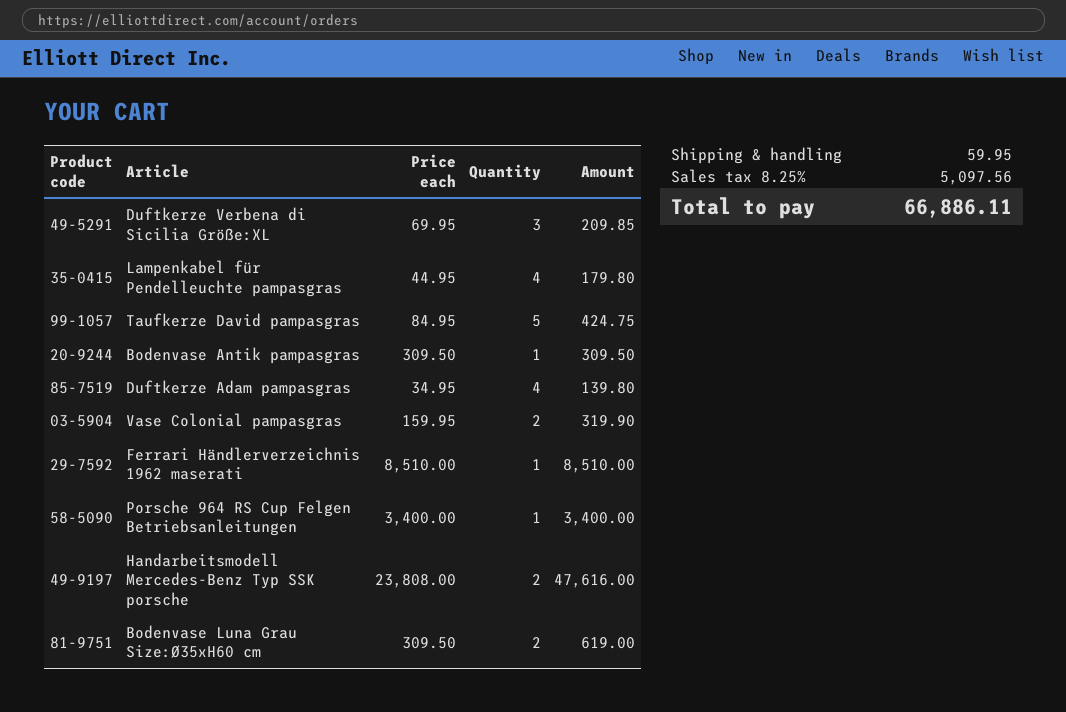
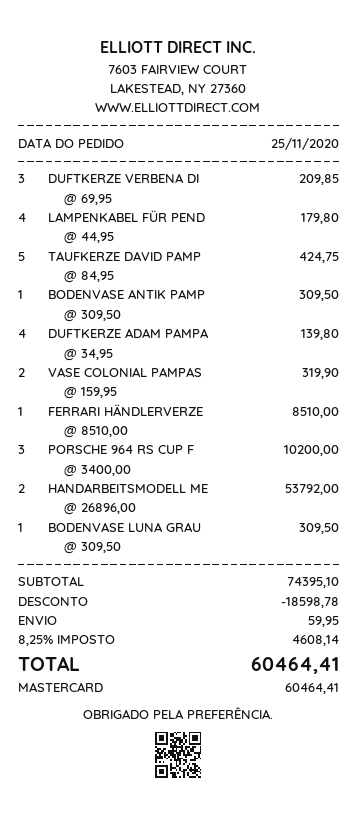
Porsche 964 RS Cup Felgen Betriebsanleitungen: 1 x 3400.00 = 3400.00 -> 3 x 3400.00 = 10200.00
Handarbeitsmodell Mercedes-Benz Typ SSK porsche: 2 x 23808.00 = 47616.00 -> 2 x 26896.00 = 53792.00
Bodenvase Luna Grau Size:Ø35xH60 cm: 2 x 309.50 = 619.00 -> 1 x 309.50 = 309.50
discount: none -> 18598.78
tax: 8.25% = 5097.56 -> 8.25% = 4608.14
total: 66886.11 -> 60464.41

